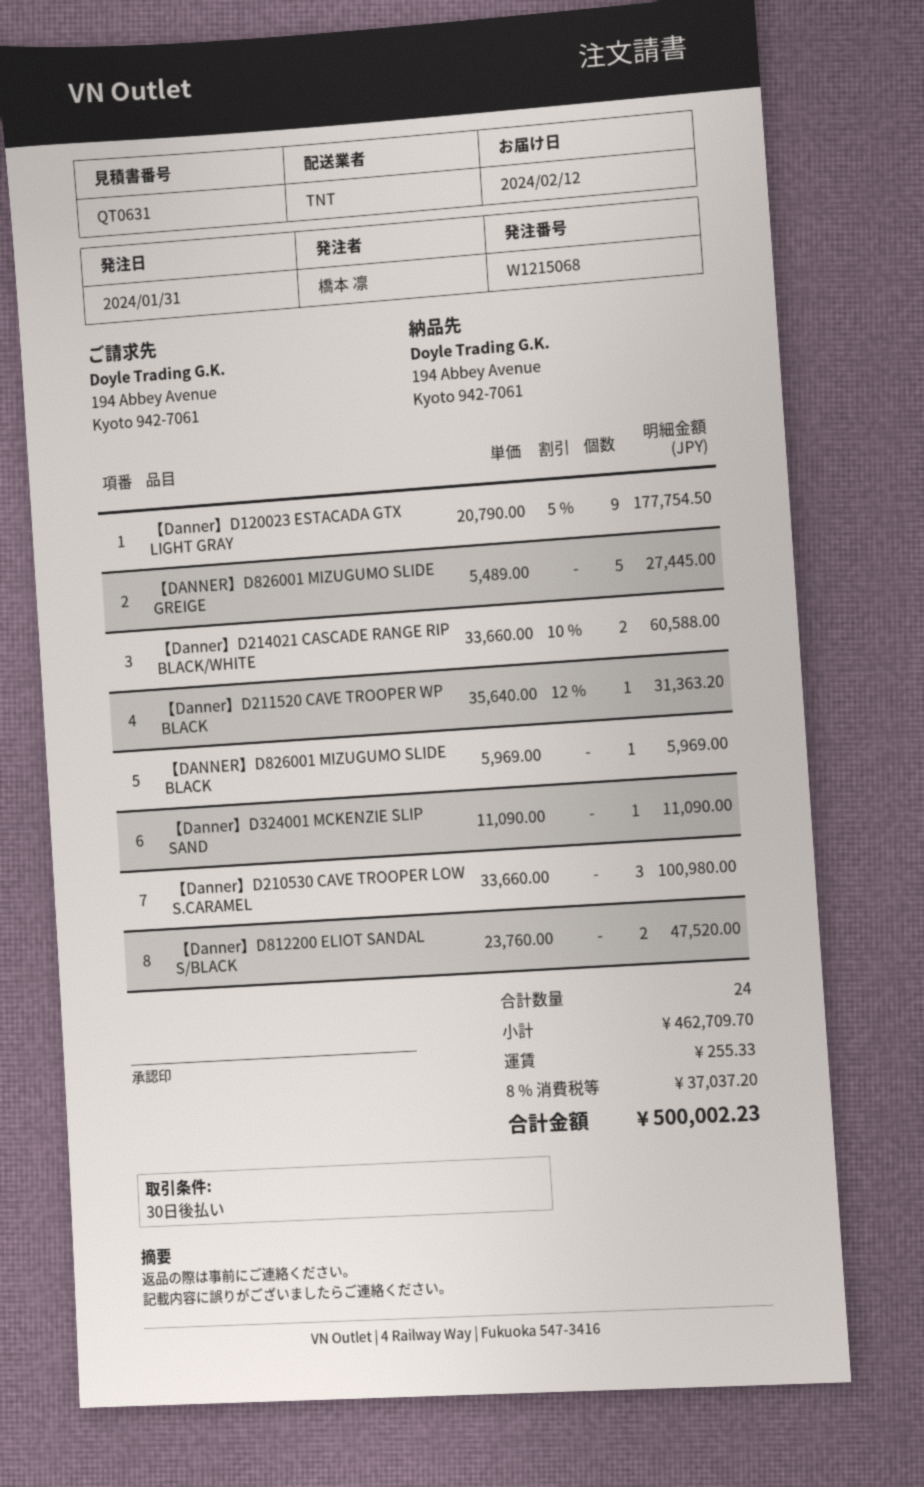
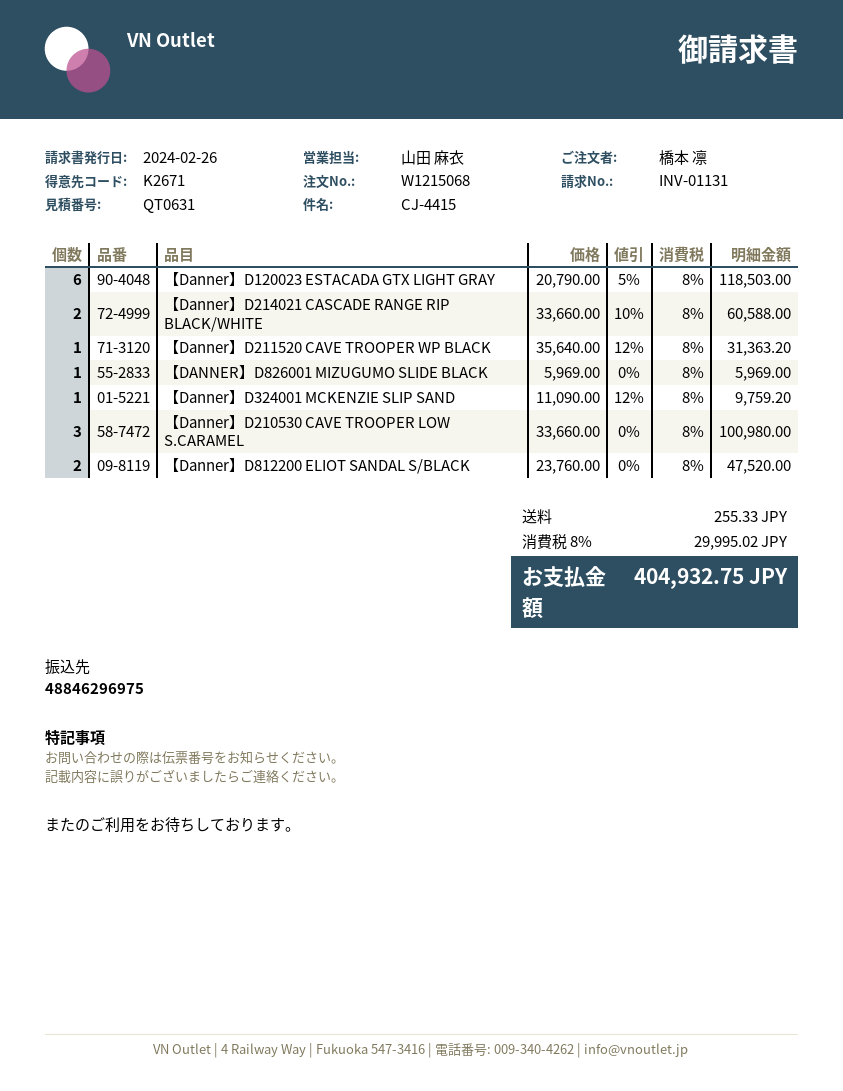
【Danner】D120023 ESTACADA GTX LIGHT GRAY: 9 x 20790.00 - 5% = 177754.50 -> 6 x 20790.00 - 5% = 118503.00
【DANNER】D826001 MIZUGUMO SLIDE GREIGE: 5 x 5489.00 = 27445.00 -> none
【Danner】D324001 MCKENZIE SLIP SAND: 1 x 11090.00 = 11090.00 -> 1 x 11090.00 - 12% = 9759.20
tax: 8% = 37037.20 -> 8% = 29995.02
total: 500002.23 -> 404932.75

